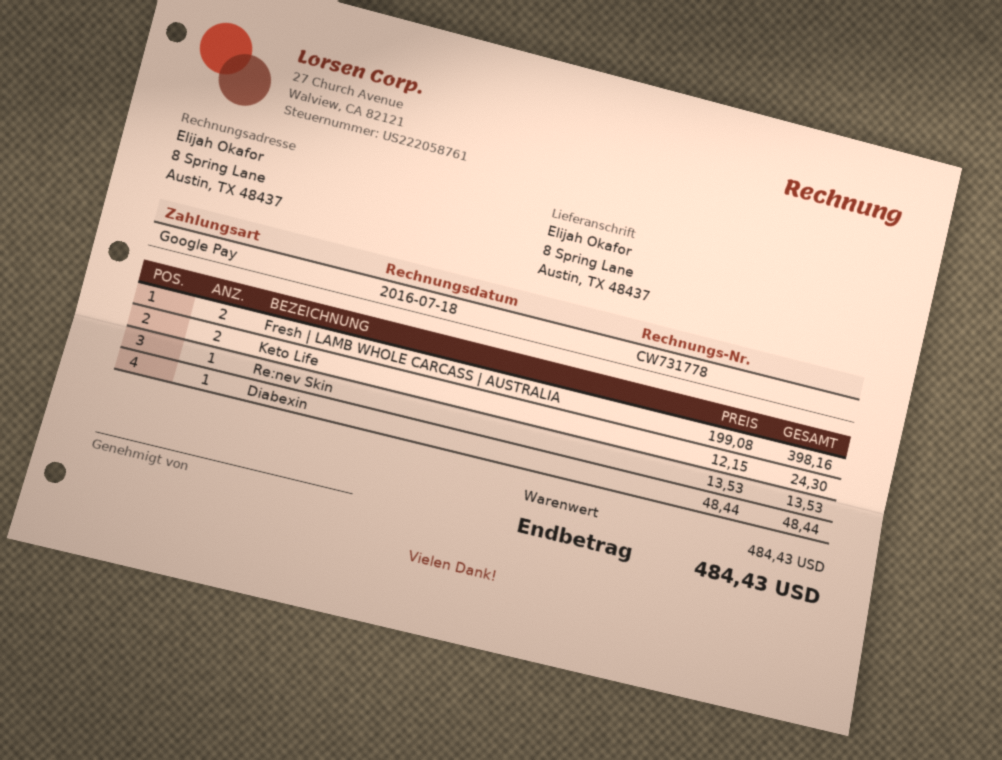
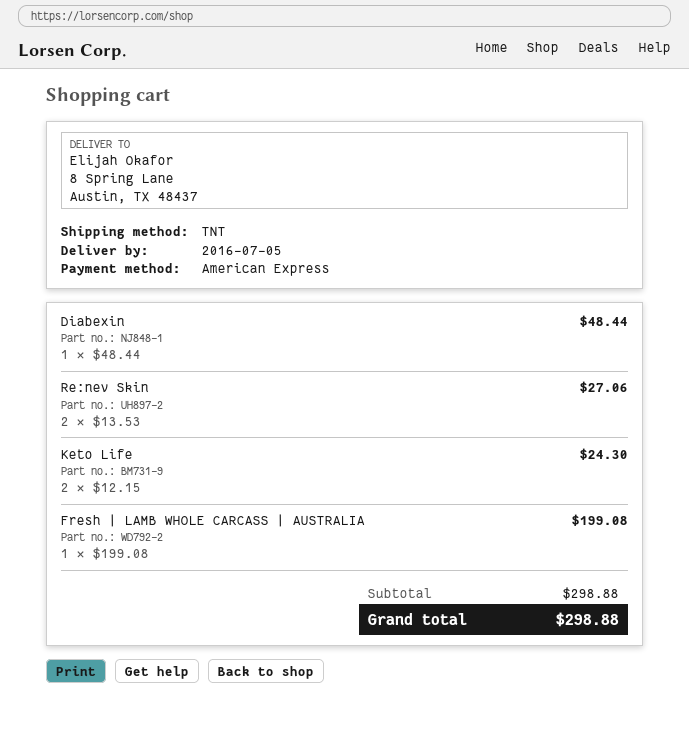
payment method: Google Pay -> American Express
Fresh | LAMB WHOLE CARCASS | AUSTRALIA: 2 x 199.08 = 398.16 -> 1 x 199.08 = 199.08
Re:nev Skin: 1 x 13.53 = 13.53 -> 2 x 13.53 = 27.06
subtotal: 484.43 -> 298.88
total: 484.43 -> 298.88

